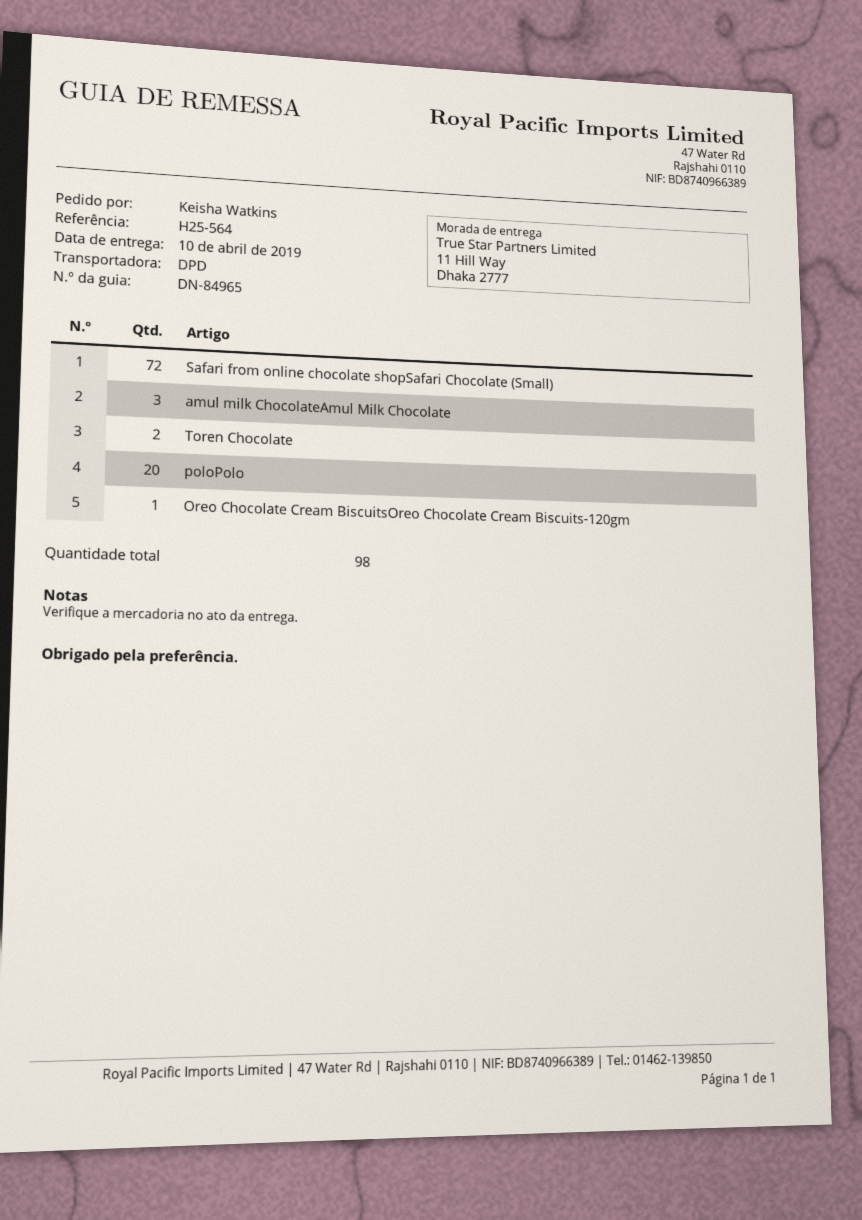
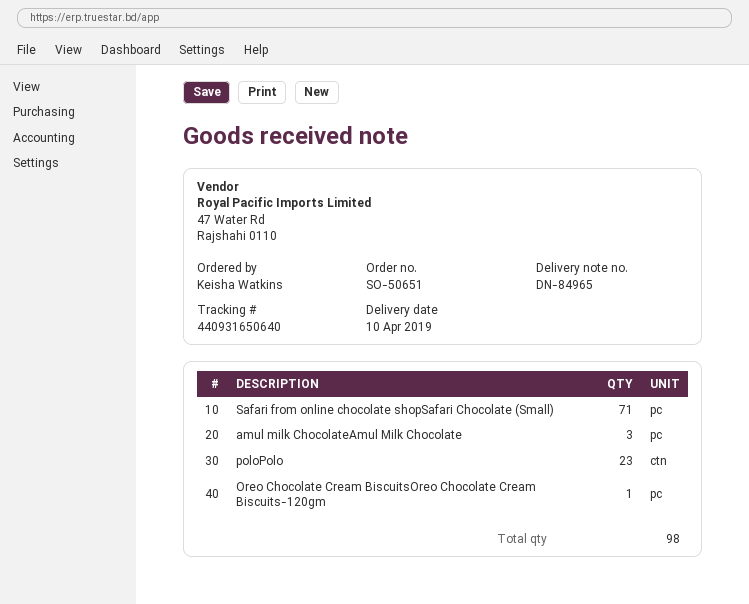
Safari from online chocolate shopSafari Chocolate (Small): 72 -> 71
Toren Chocolate: 2 -> none
poloPolo: 20 -> 23

